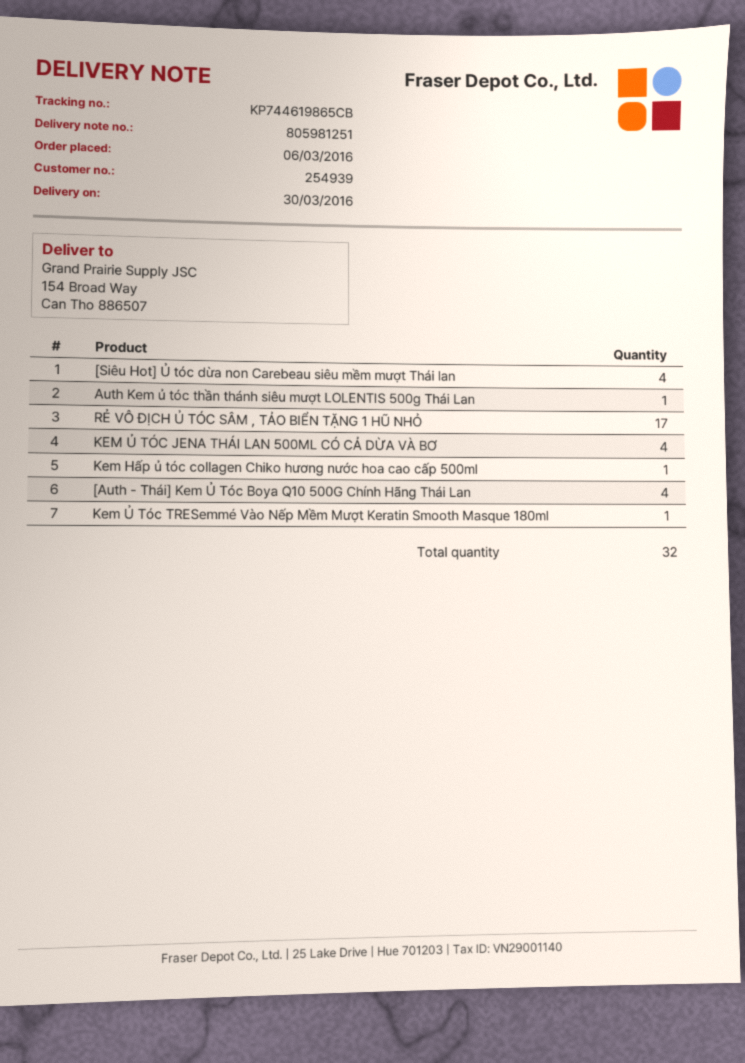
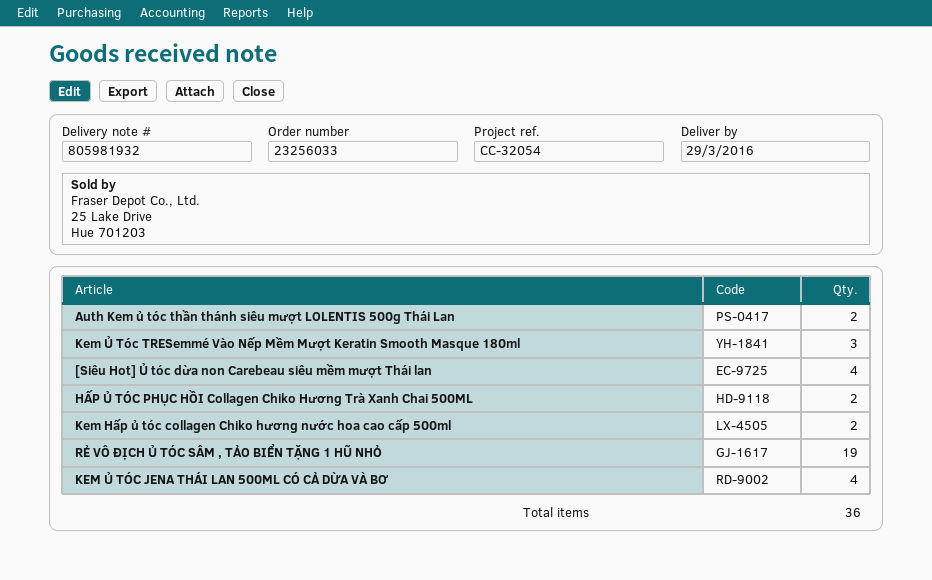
delivery note number: 805981251 -> 805981932
delivery date: 2016-03-30 -> 2016-03-29
Auth Kem ủ tóc thần thánh siêu mượt LOLENTIS 500g Thái Lan: 1 -> 2
RẺ VÔ ĐỊCH Ủ TÓC SÂM , TẢO BIỂN TẶNG 1 HŨ NHỎ: 17 -> 19
Kem Hấp ủ tóc collagen Chiko hương nước hoa cao cấp 500ml: 1 -> 2
[Auth - Thái] Kem Ủ Tóc Boya Q10 500G Chính Hãng Thái Lan: 4 -> none
Kem Ủ Tóc TRESemmé Vào Nếp Mềm Mượt Keratin Smooth Masque 180ml: 1 -> 3
HẤP Ủ TÓC PHỤC HỒI Collagen Chiko Hương Trà Xanh Chai 500ML: none -> 2
total quantity: 32 -> 36

